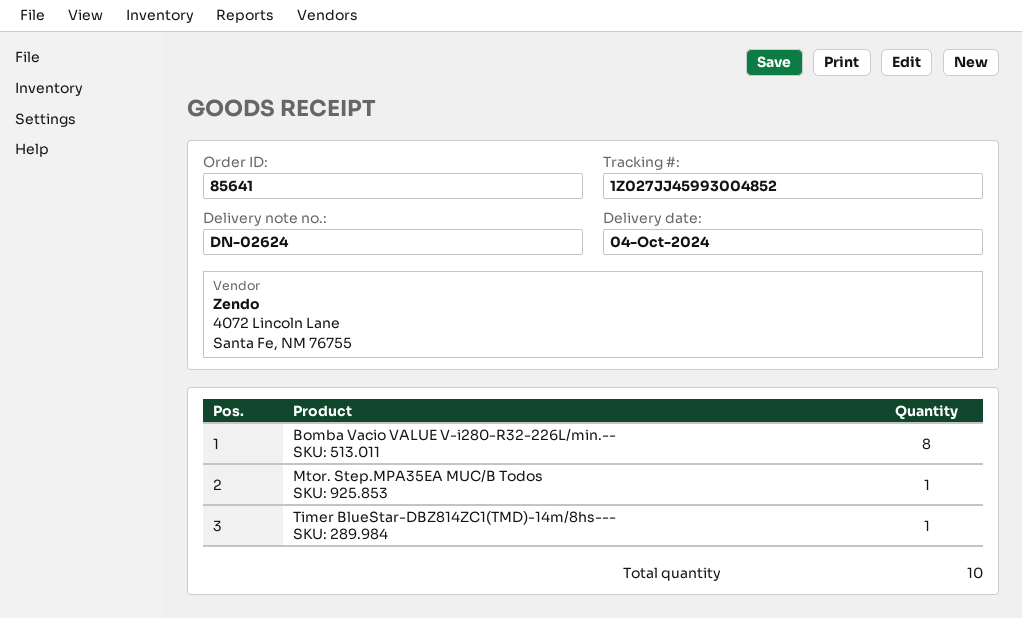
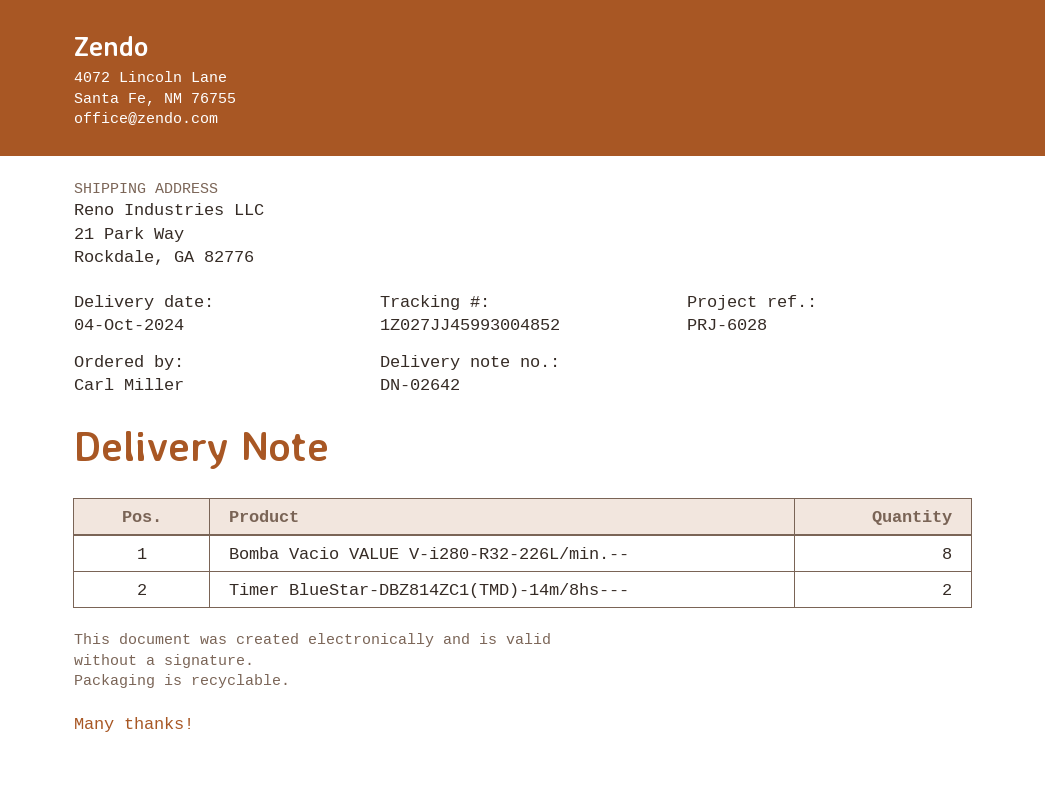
delivery note number: DN-02624 -> DN-02642
Mtor. Step.MPA35EA MUC/B Todos: 1 -> none
Timer BlueStar-DBZ814ZC1(TMD)-14m/8hs---: 1 -> 2

